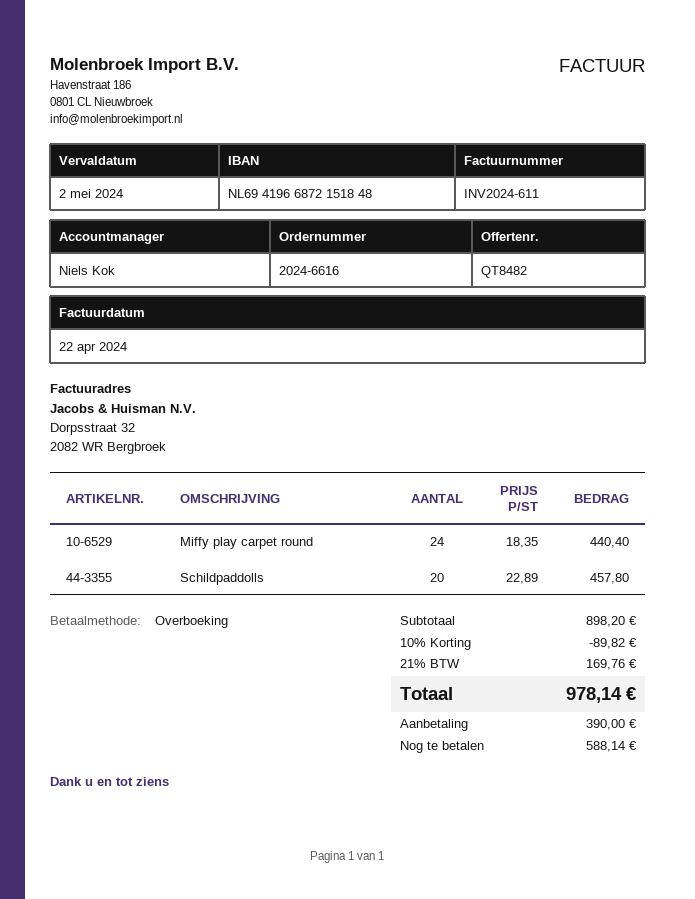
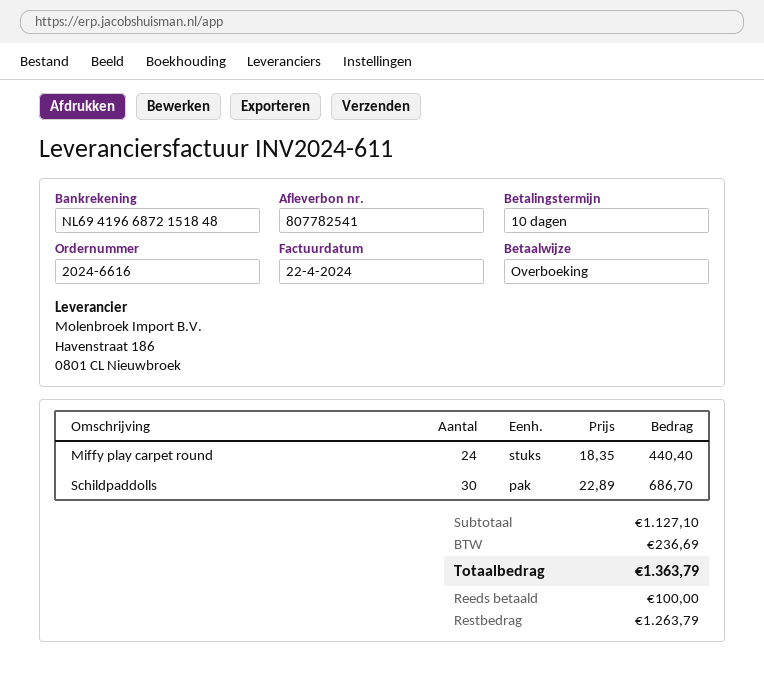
Schildpaddolls: 20 x 22.89 = 457.80 -> 30 x 22.89 = 686.70
subtotal: 898.20 -> 1127.10
discount: 10% = 89.82 -> none
tax: 169.76 -> 236.69
total: 978.14 -> 1363.79
deposit: 390.00 -> 100.00
balance: 588.14 -> 1263.79

